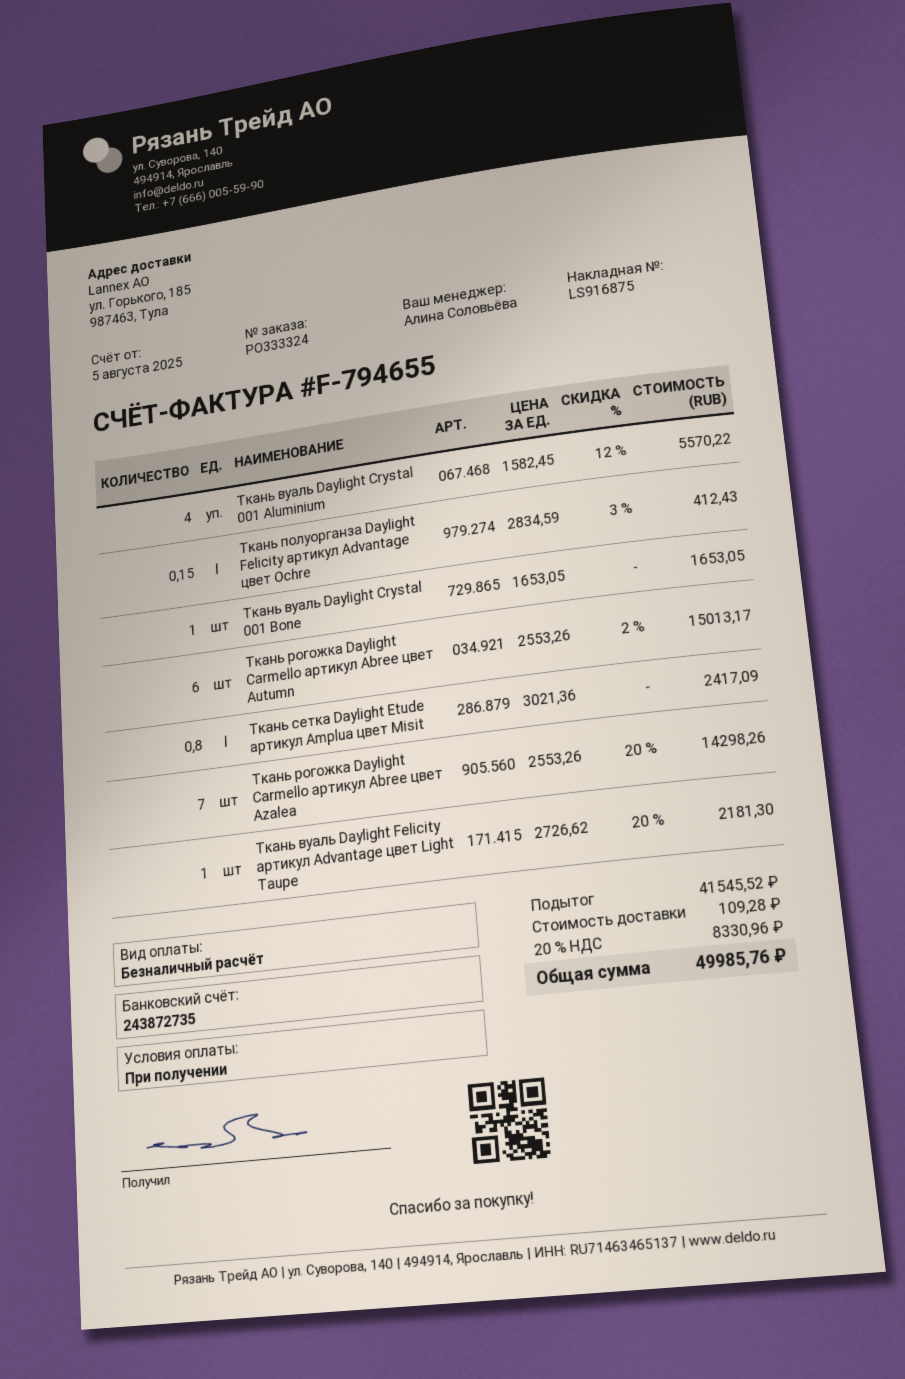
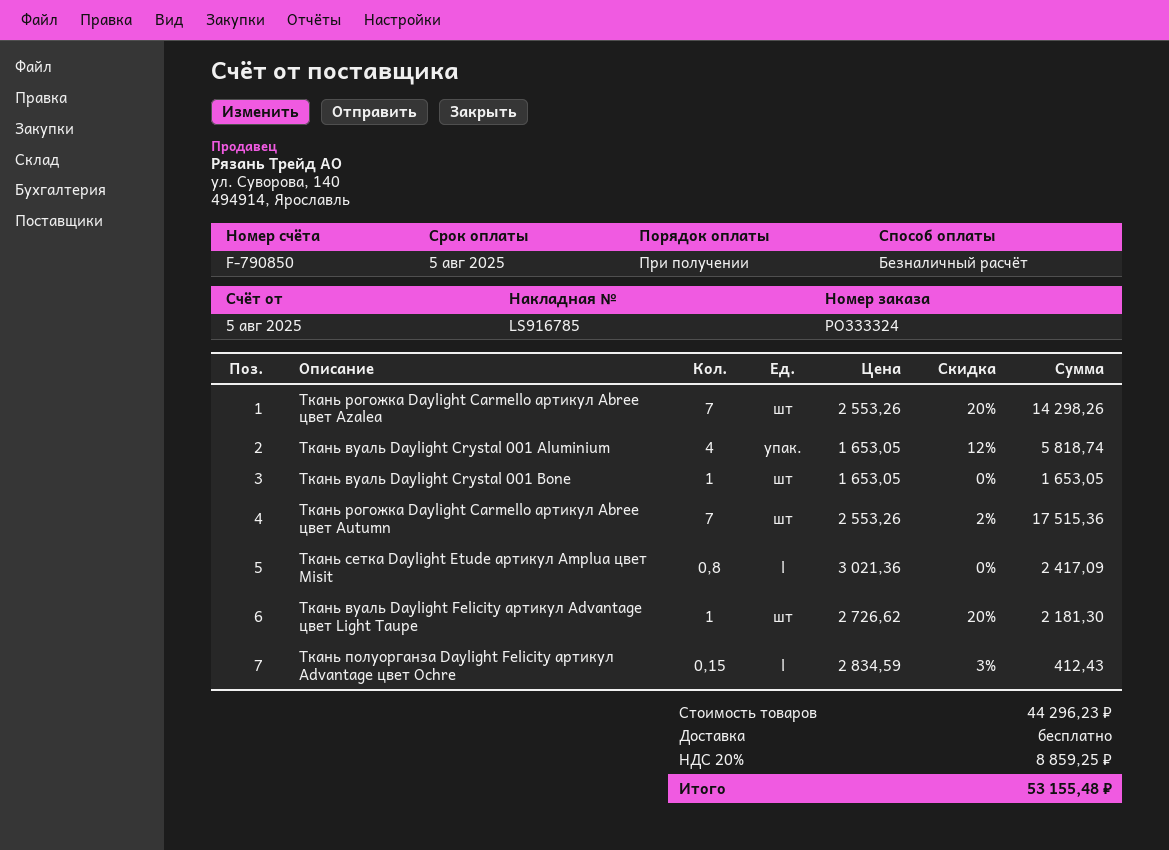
delivery note number: LS916875 -> LS916785
invoice number: F-794655 -> F-790850
Ткань вуаль Daylight Crystal 001 Aluminium: 4 x 1582.45 - 12% = 5570.22 -> 4 x 1653.05 - 12% = 5818.74
Ткань рогожка Daylight Carmello артикул Abree цвет Autumn: 6 x 2553.26 - 2% = 15013.17 -> 7 x 2553.26 - 2% = 17515.36
subtotal: 41545.52 -> 44296.23
shipping: 109.28 -> 0.00
tax: 20% = 8330.96 -> 20% = 8859.25
total: 49985.76 -> 53155.48

